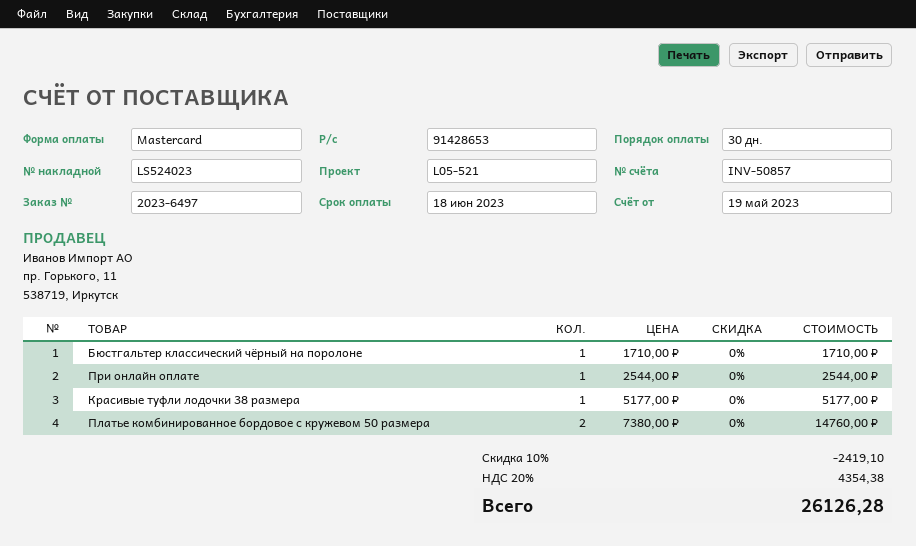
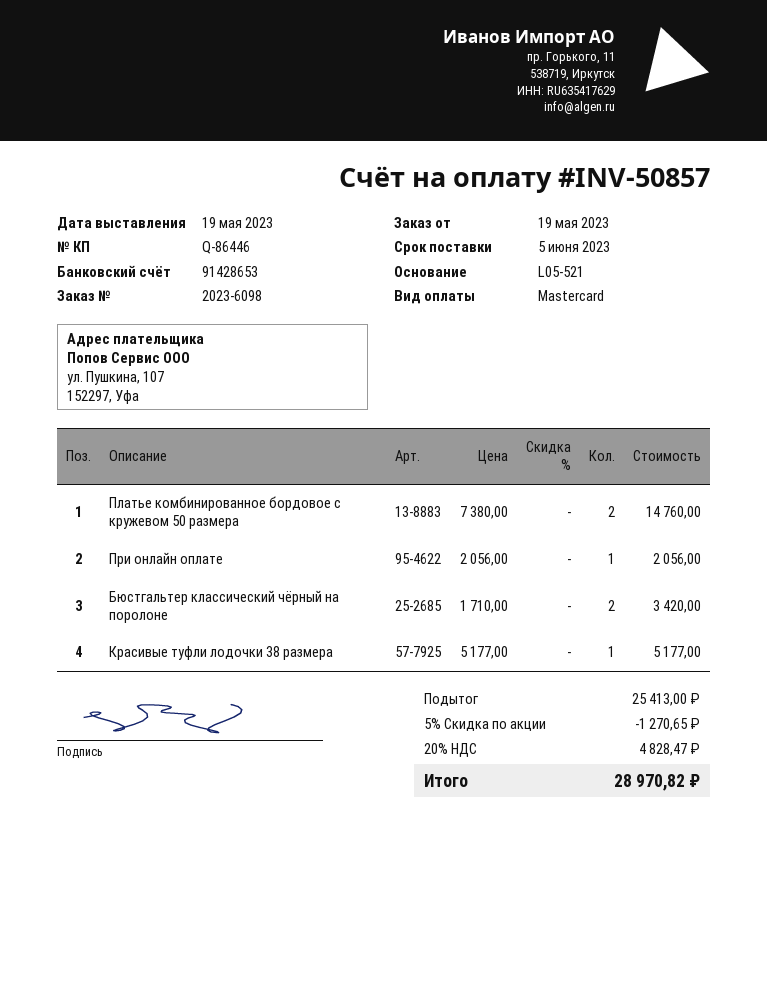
order number: 2023-6497 -> 2023-6098
Бюстгальтер классический чёрный на поролоне: 1 x 1710.00 = 1710.00 -> 2 x 1710.00 = 3420.00
При онлайн оплате: 1 x 2544.00 = 2544.00 -> 1 x 2056.00 = 2056.00
discount: 10% = 2419.10 -> 5% = 1270.65
tax: 20% = 4354.38 -> 20% = 4828.47
total: 26126.28 -> 28970.82

